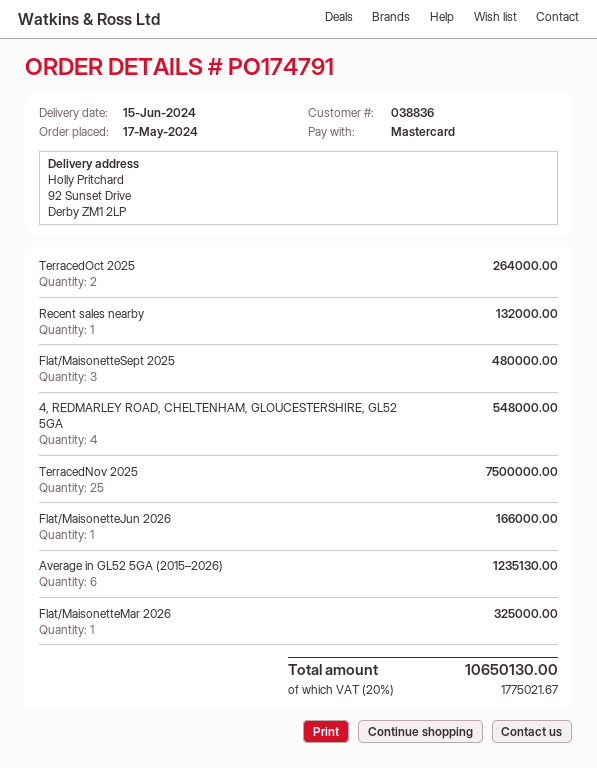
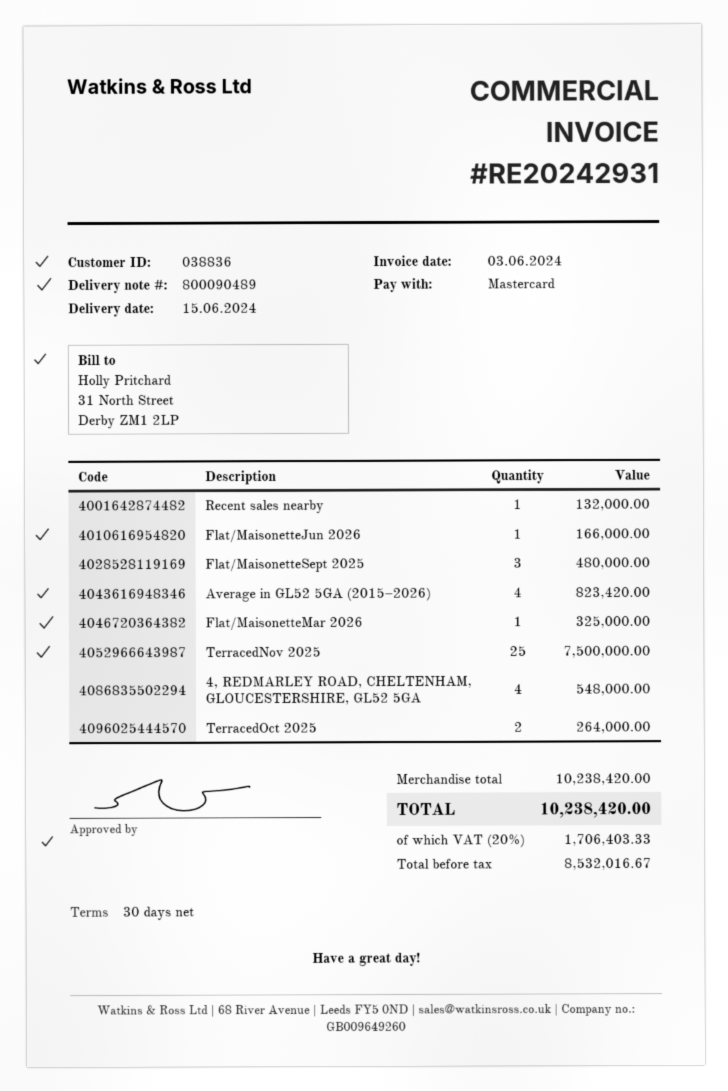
Average in GL52 5GA (2015–2026): 6 for 1235130.00 -> 4 for 823420.00
tax: 20% = 1775021.67 -> 20% = 1706403.33
total: 10650130.00 -> 10238420.00

